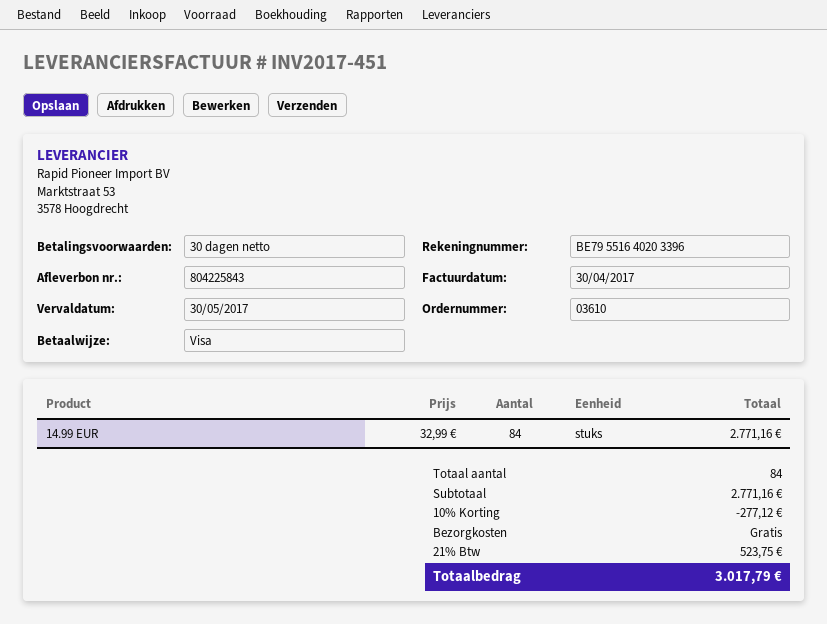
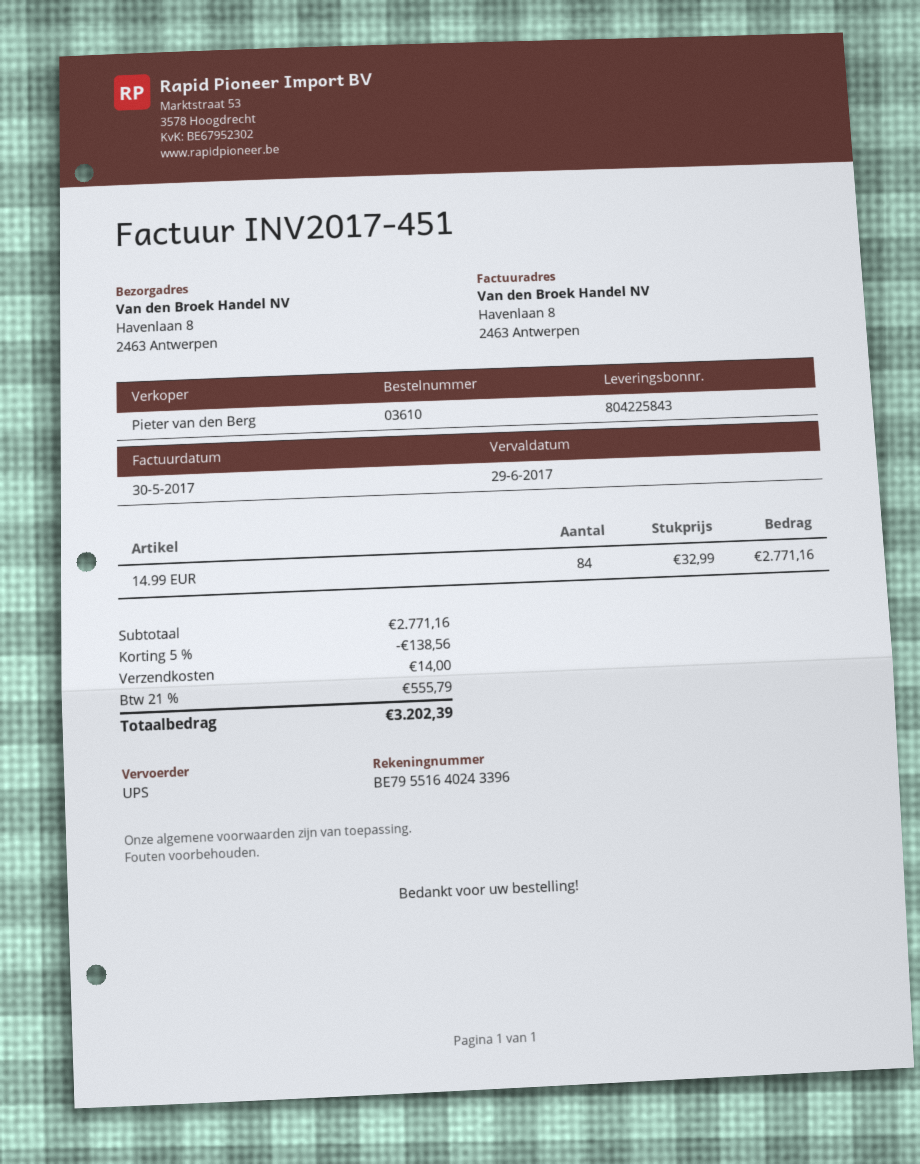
invoice date: 2017-04-30 -> 2017-05-30
due date: 2017-05-30 -> 2017-06-29
bank account: BE79551640203396 -> BE79551640243396
discount: 10% = 277.12 -> 5% = 138.56
shipping: 0.00 -> 14.00
tax: 21% = 523.75 -> 21% = 555.79
total: 3017.79 -> 3202.39

